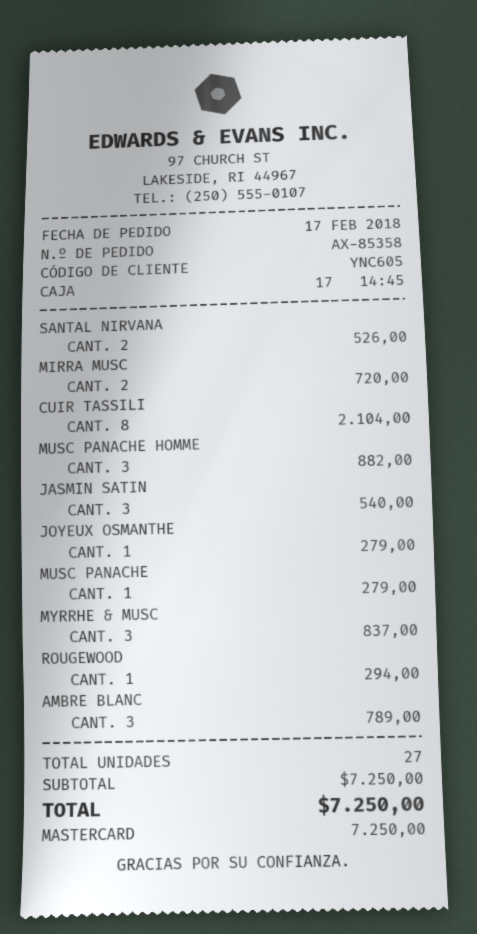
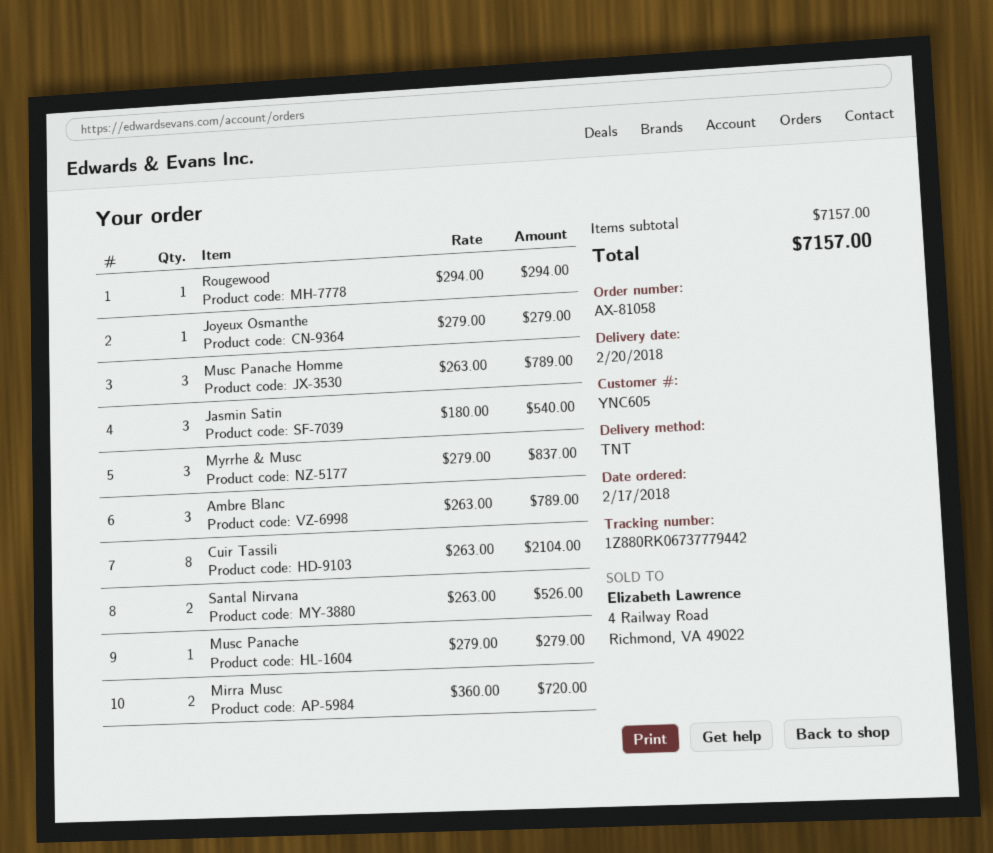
order number: AX-85358 -> AX-81058
MUSC PANACHE HOMME: 3 for 882.00 -> 3 for 789.00
subtotal: 7250.00 -> 7157.00
total: 7250.00 -> 7157.00

